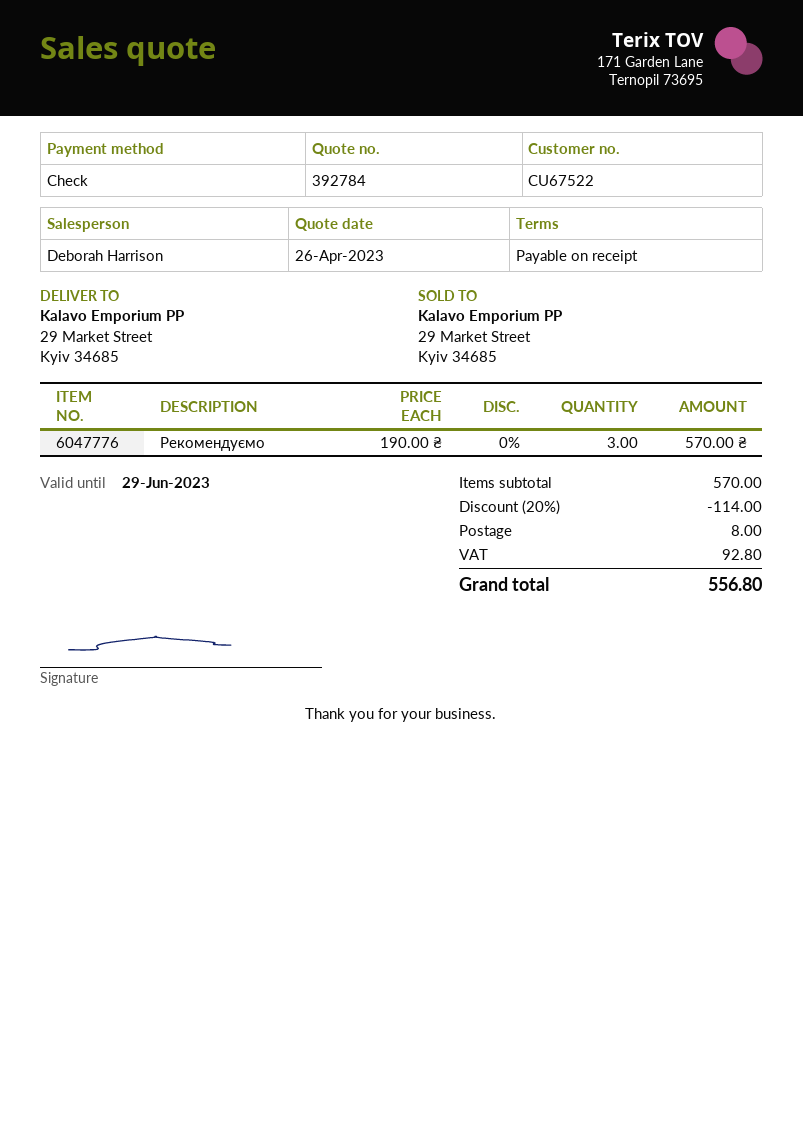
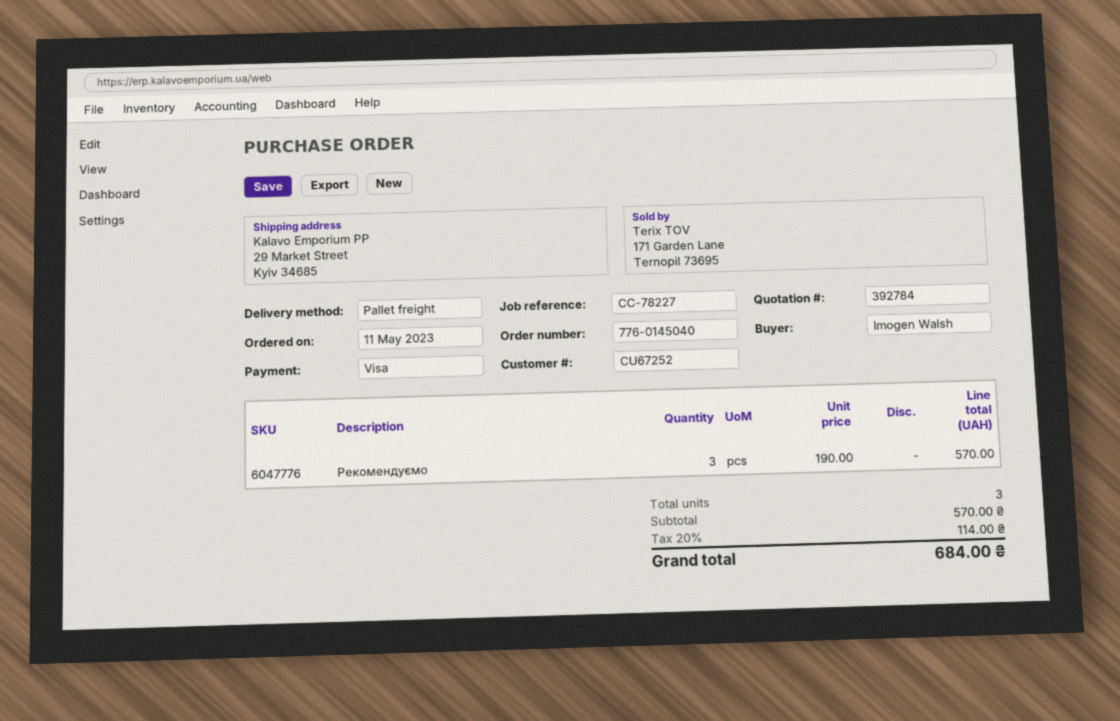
customer number: CU67522 -> CU67252
payment method: cheque -> Visa
discount: 20% = 114.00 -> none
shipping: 8.00 -> none
tax: 92.80 -> 114.00
total: 556.80 -> 684.00

